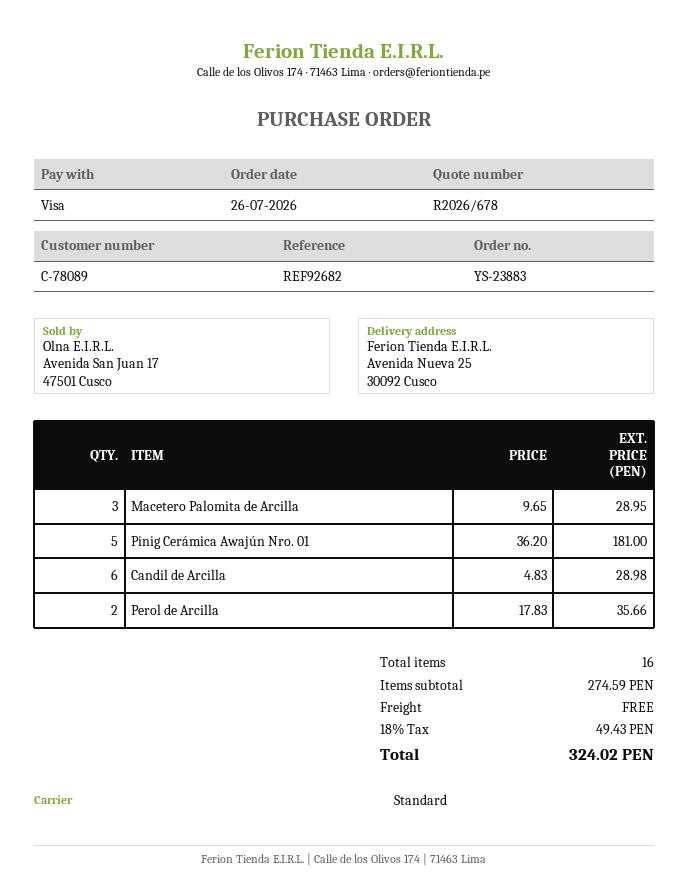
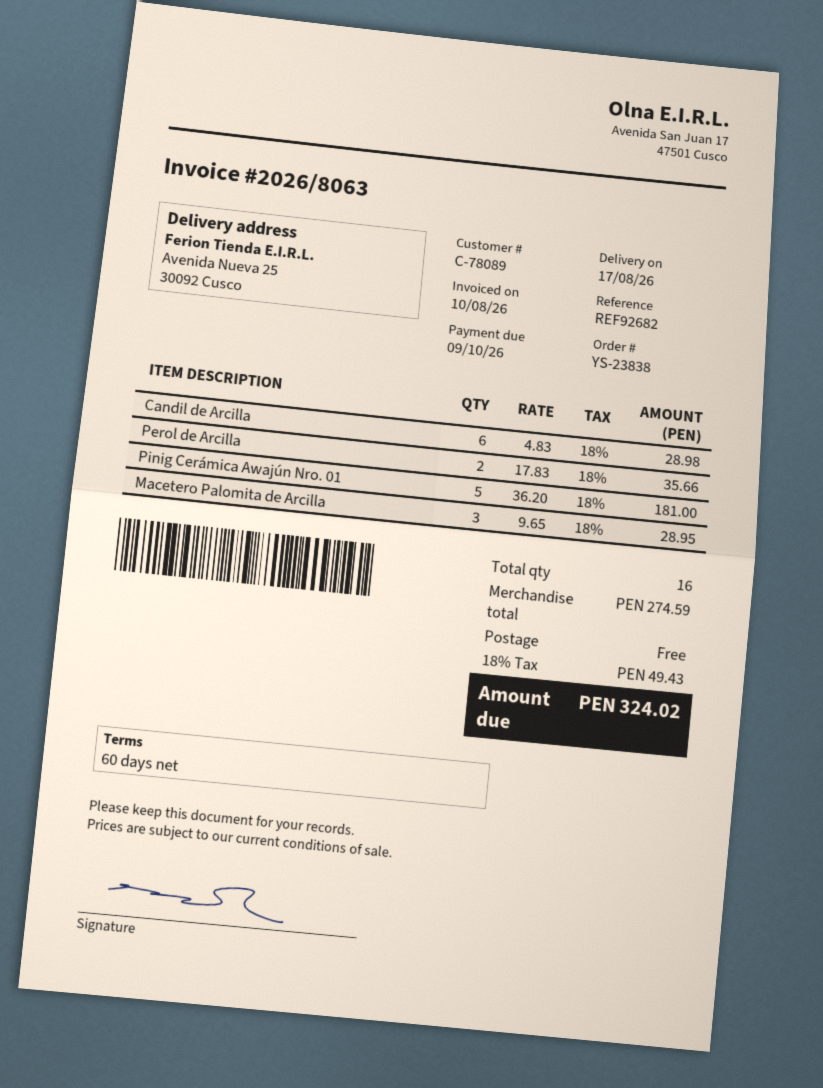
order number: YS-23883 -> YS-23838

